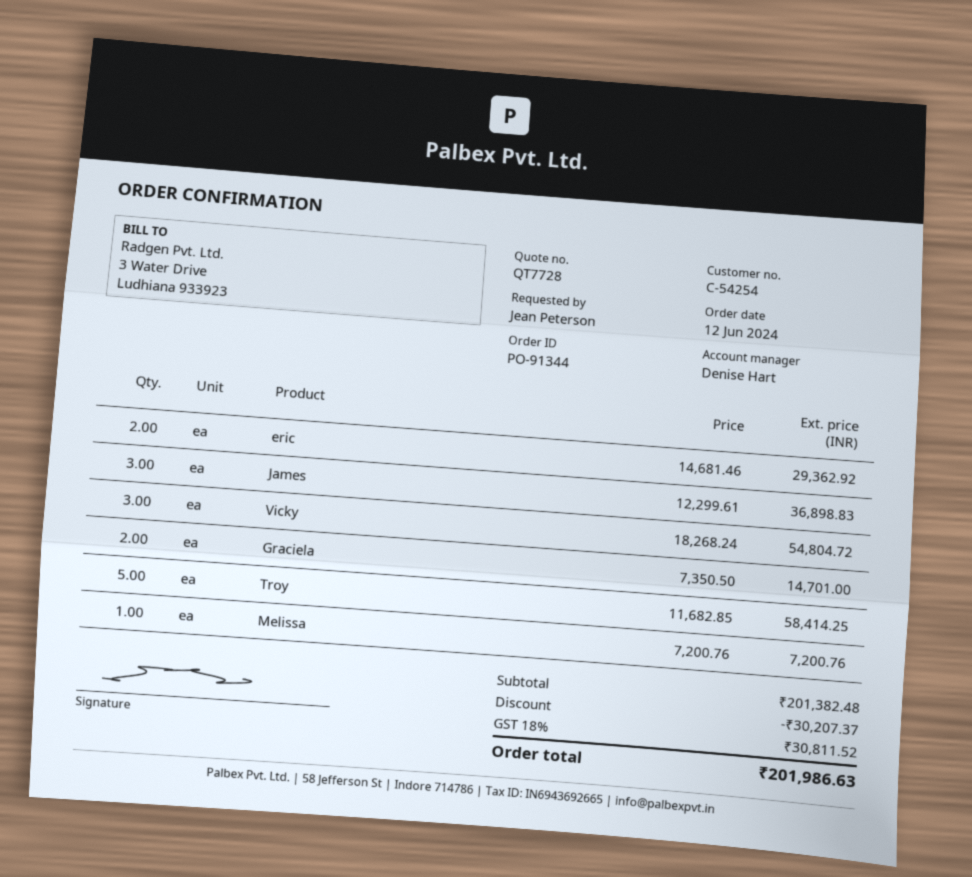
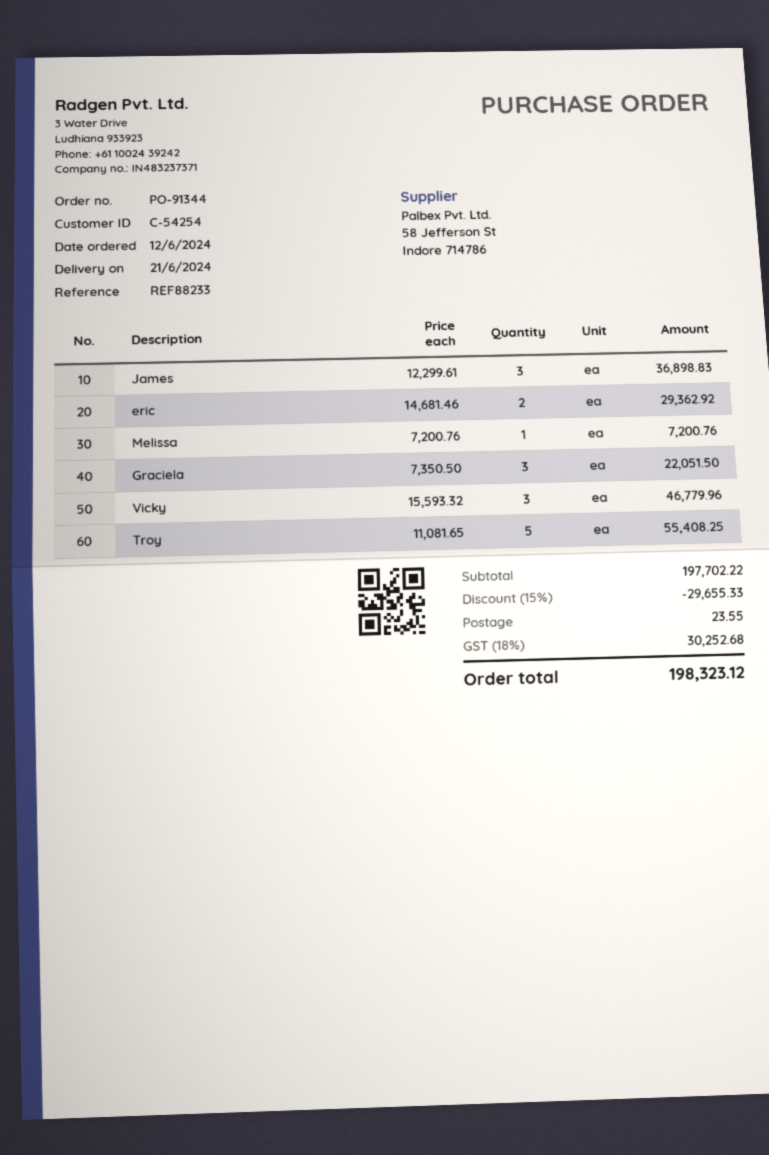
Vicky: 3 x 18268.24 = 54804.72 -> 3 x 15593.32 = 46779.96
Graciela: 2 x 7350.50 = 14701.00 -> 3 x 7350.50 = 22051.50
Troy: 5 x 11682.85 = 58414.25 -> 5 x 11081.65 = 55408.25
subtotal: 201382.48 -> 197702.22
discount: 30207.37 -> 29655.33
shipping: none -> 23.55
tax: 18% = 30811.52 -> 18% = 30252.68
total: 201986.63 -> 198323.12

